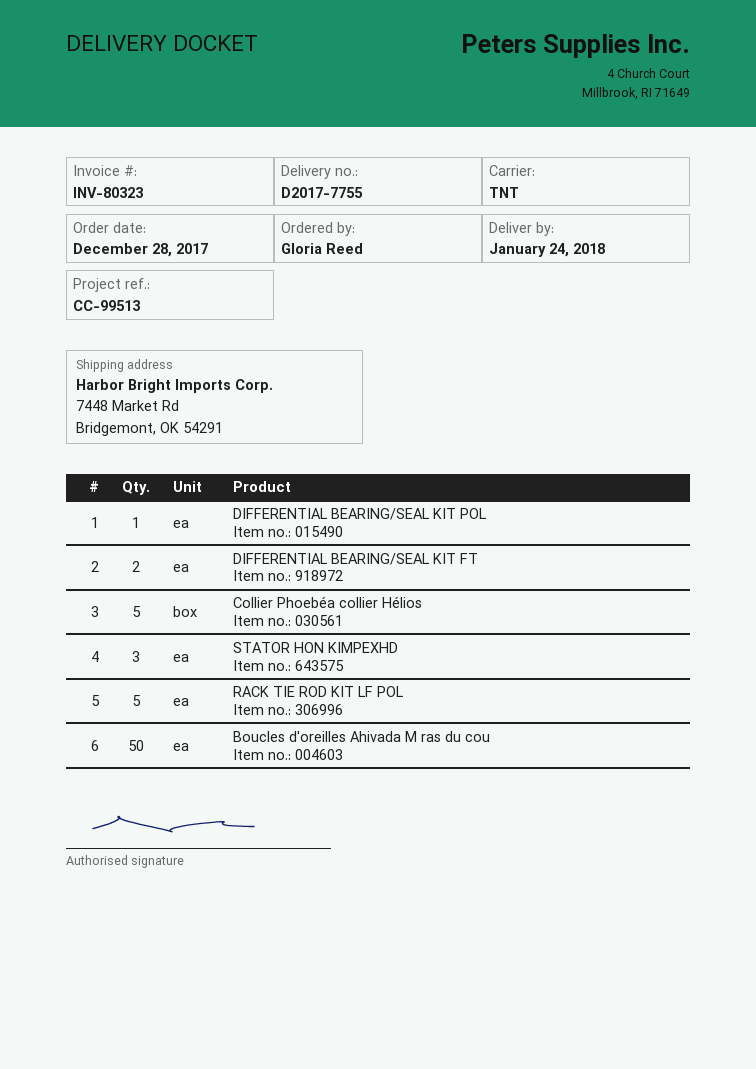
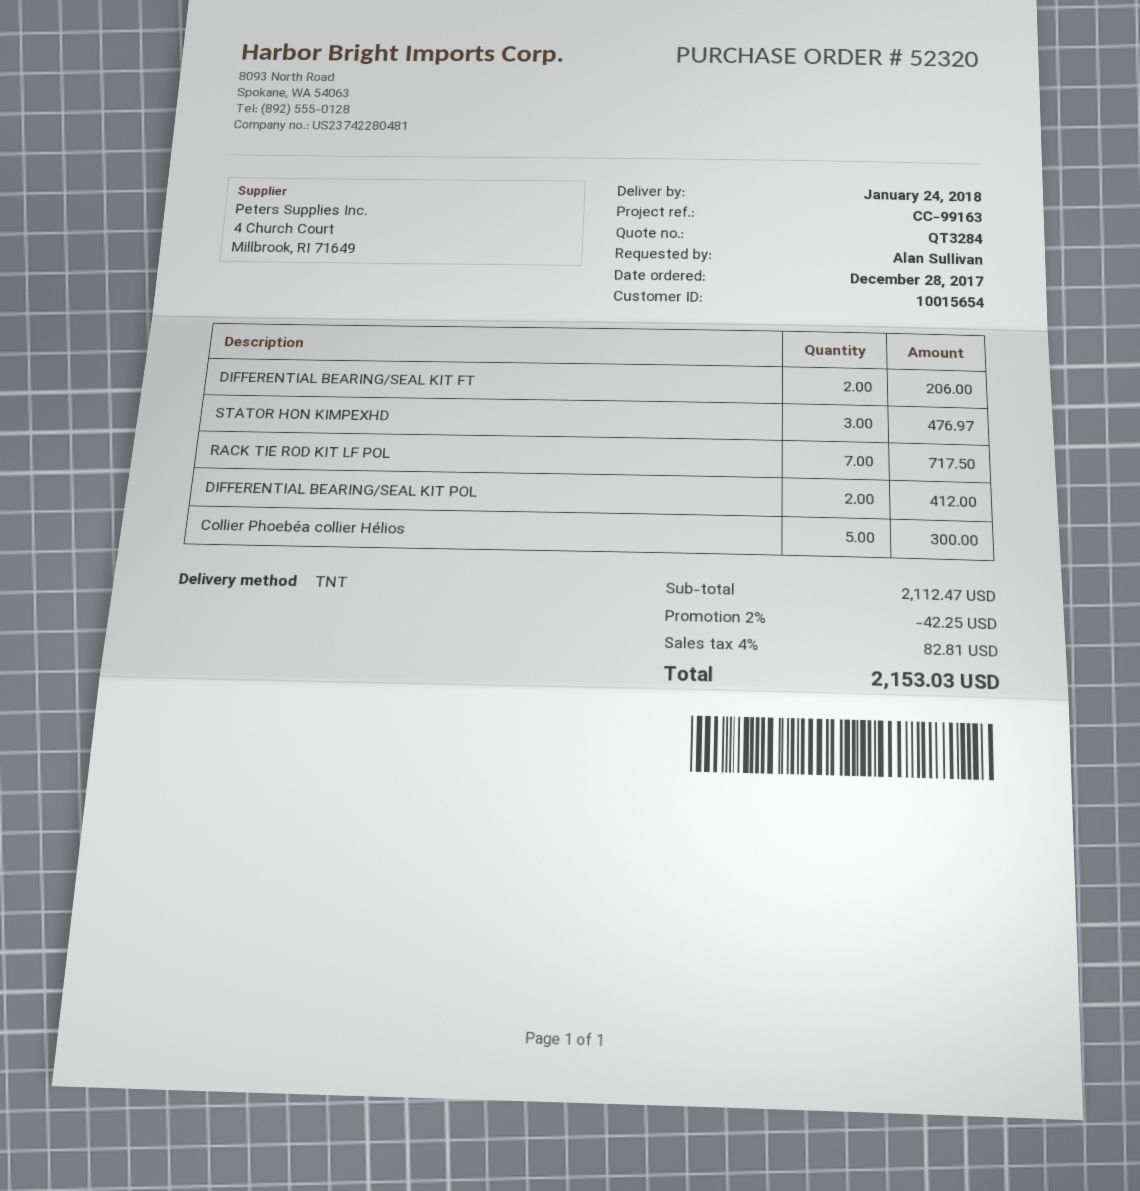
reference: CC-99513 -> CC-99163
ordered by: Gloria Reed -> Alan Sullivan
DIFFERENTIAL BEARING/SEAL KIT POL: 1 -> 2
RACK TIE ROD KIT LF POL: 5 -> 7
Boucles d'oreilles Ahivada M ras du cou: 50 -> none

